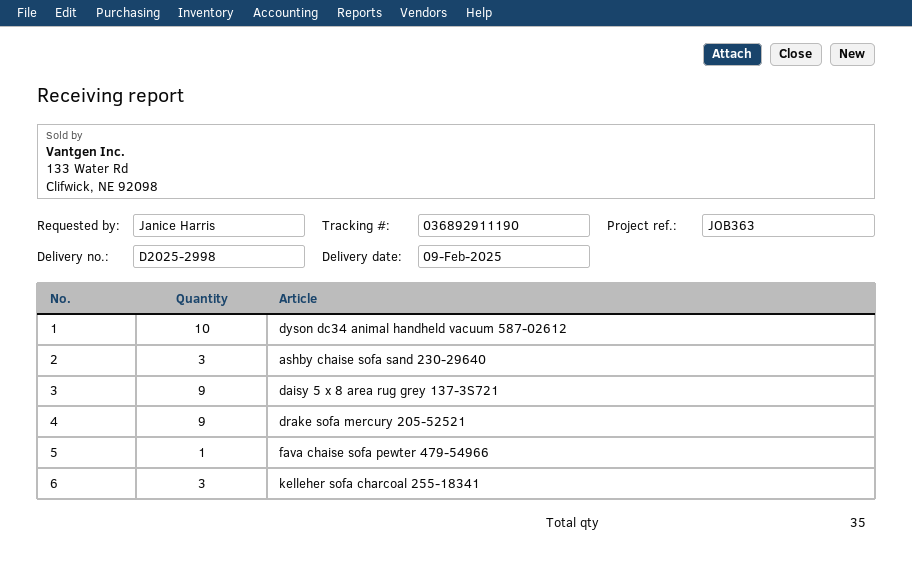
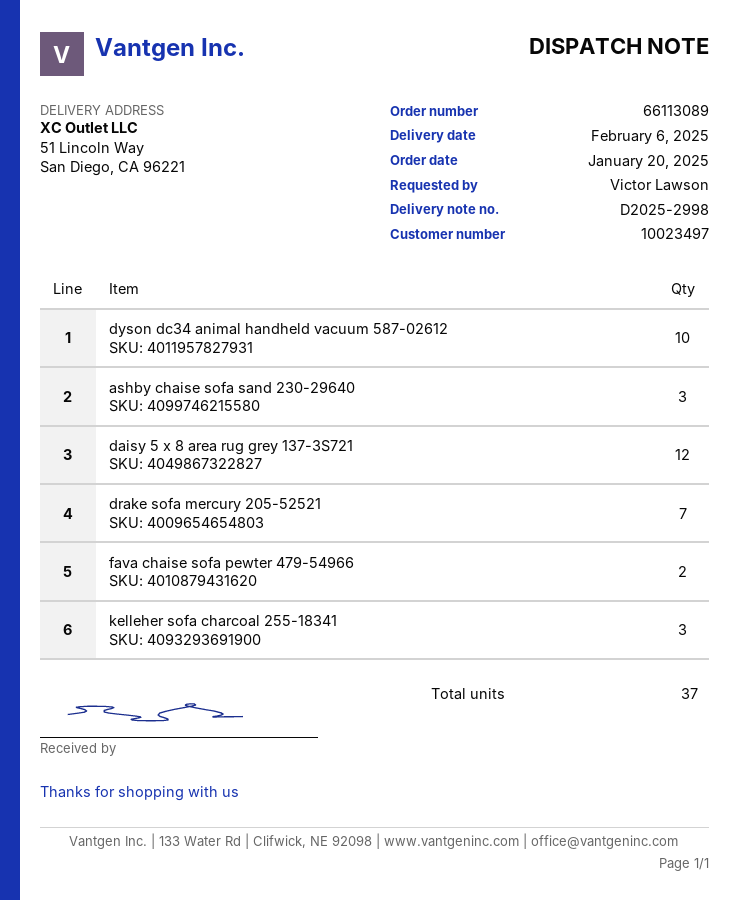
delivery date: 2025-02-09 -> 2025-02-06
ordered by: Janice Harris -> Victor Lawson
daisy 5 x 8 area rug grey 137-3S721: 9 -> 12
drake sofa mercury 205-52521: 9 -> 7
fava chaise sofa pewter 479-54966: 1 -> 2
total quantity: 35 -> 37

